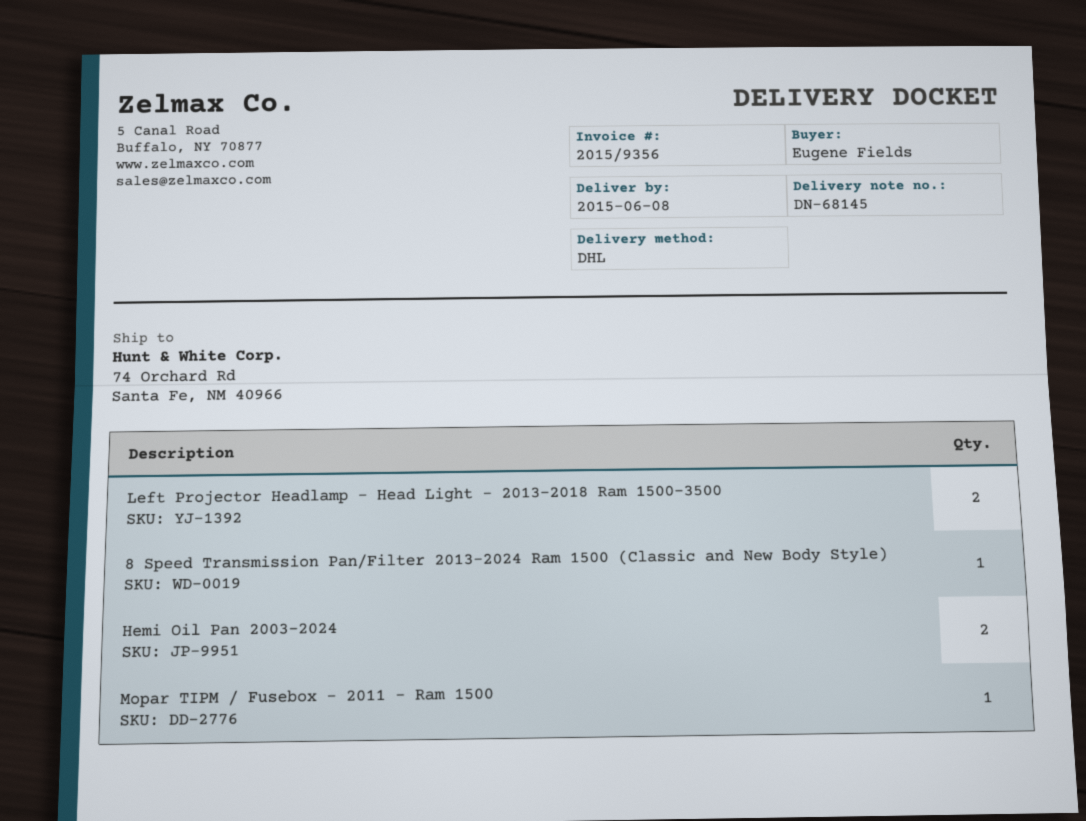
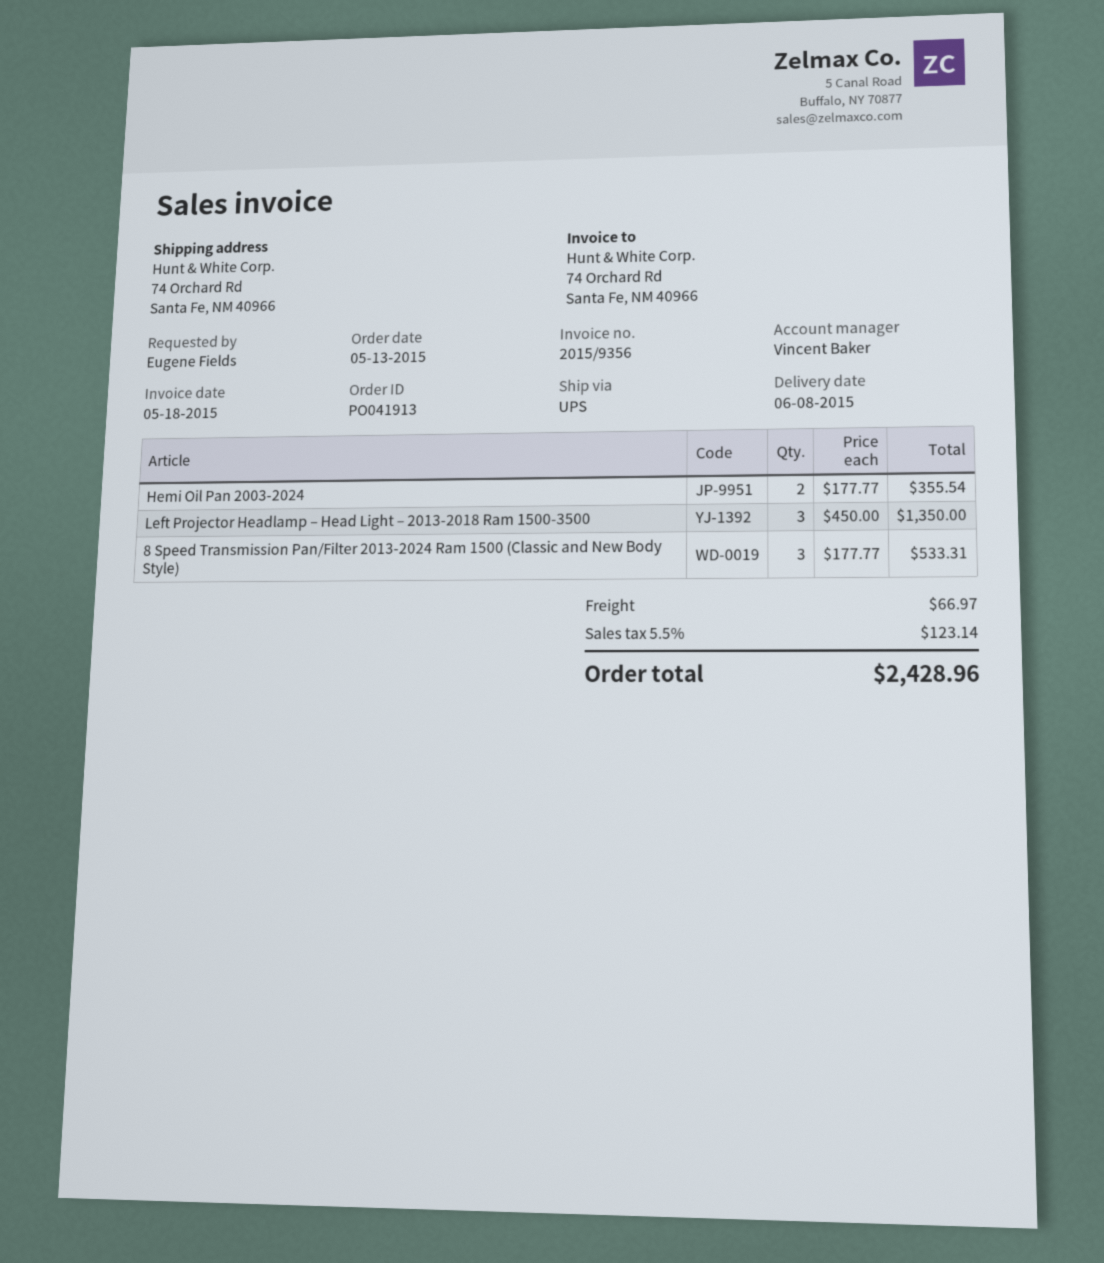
shipping method: DHL -> UPS
Left Projector Headlamp – Head Light – 2013-2018 Ram 1500-3500: 2 -> 3
8 Speed Transmission Pan/Filter 2013-2024 Ram 1500 (Classic and New Body Style): 1 -> 3
Mopar TIPM / Fusebox – 2011 – Ram 1500: 1 -> none

